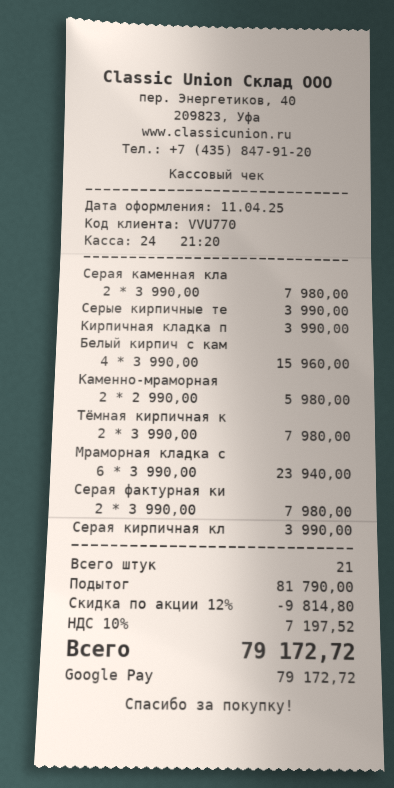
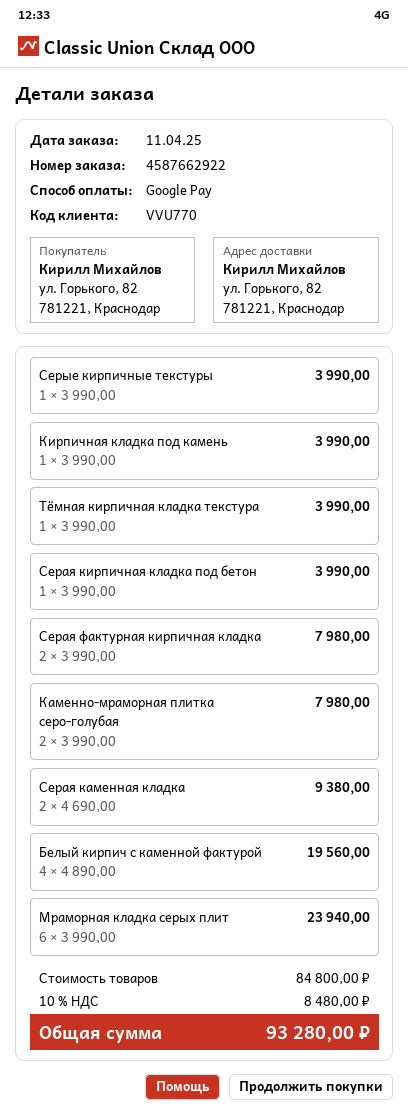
Серая каменная кла: 2 x 3990.00 = 7980.00 -> 2 x 4690.00 = 9380.00
Белый кирпич с кам: 4 x 3990.00 = 15960.00 -> 4 x 4890.00 = 19560.00
Каменно-мраморная: 2 x 2990.00 = 5980.00 -> 2 x 3990.00 = 7980.00
Тёмная кирпичная к: 2 x 3990.00 = 7980.00 -> 1 x 3990.00 = 3990.00
subtotal: 81790.00 -> 84800.00
discount: 12% = 9814.80 -> none
tax: 10% = 7197.52 -> 10% = 8480.00
total: 79172.72 -> 93280.00

